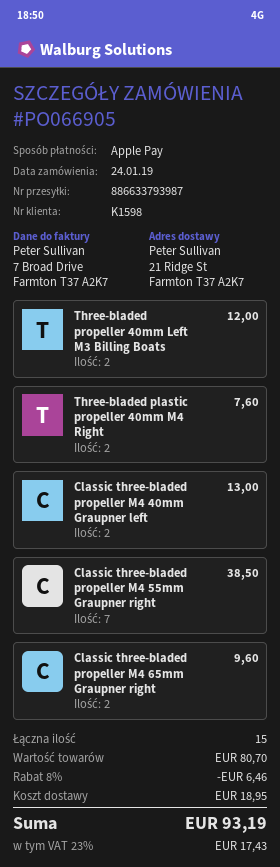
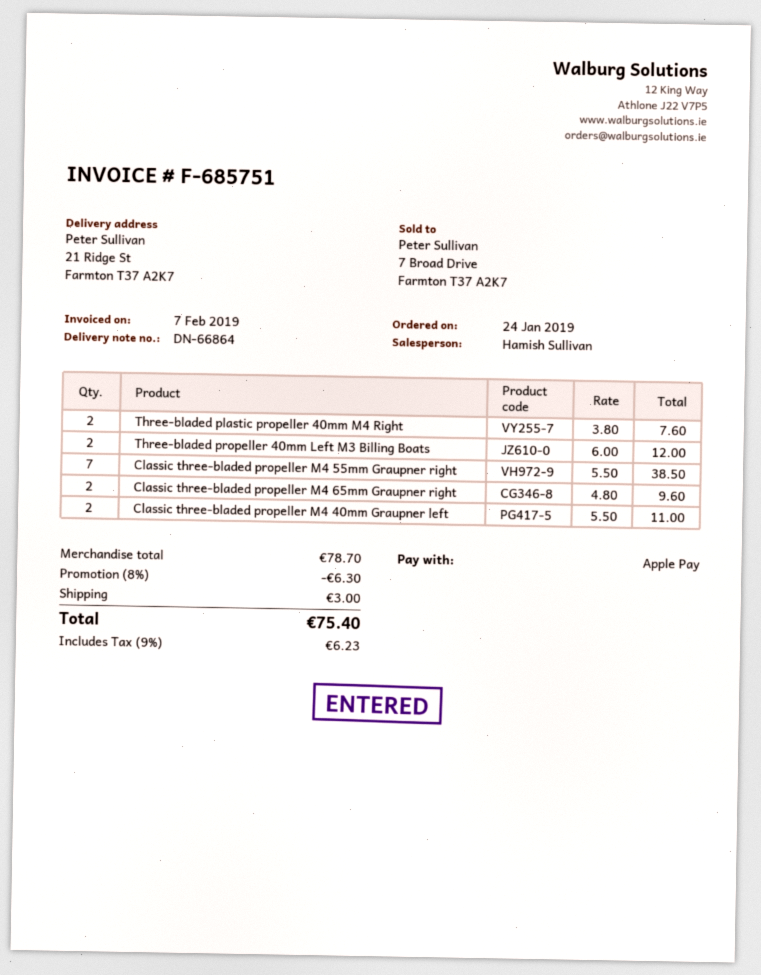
Classic three-bladed propeller M4 40mm Graupner left: 2 for 13.00 -> 2 for 11.00
subtotal: 80.70 -> 78.70
discount: 8% = 6.46 -> 8% = 6.30
shipping: 18.95 -> 3.00
tax: 23% = 17.43 -> 9% = 6.23
total: 93.19 -> 75.40

